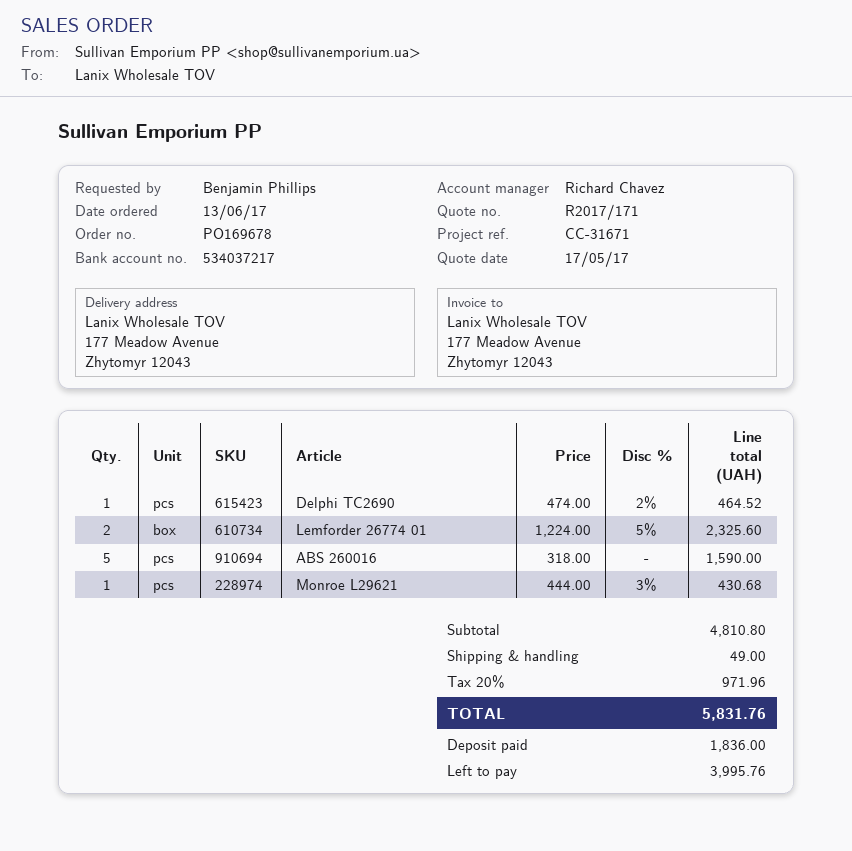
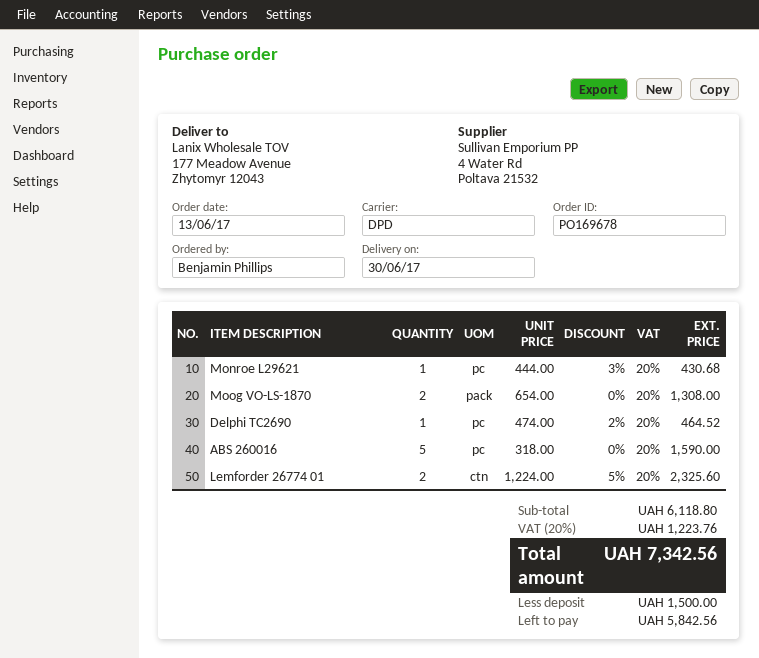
Moog VO-LS-1870: none -> 2 x 654.00 = 1308.00
subtotal: 4810.80 -> 6118.80
shipping: 49.00 -> none
tax: 20% = 971.96 -> 20% = 1223.76
total: 5831.76 -> 7342.56
deposit: 1836.00 -> 1500.00
balance: 3995.76 -> 5842.56

